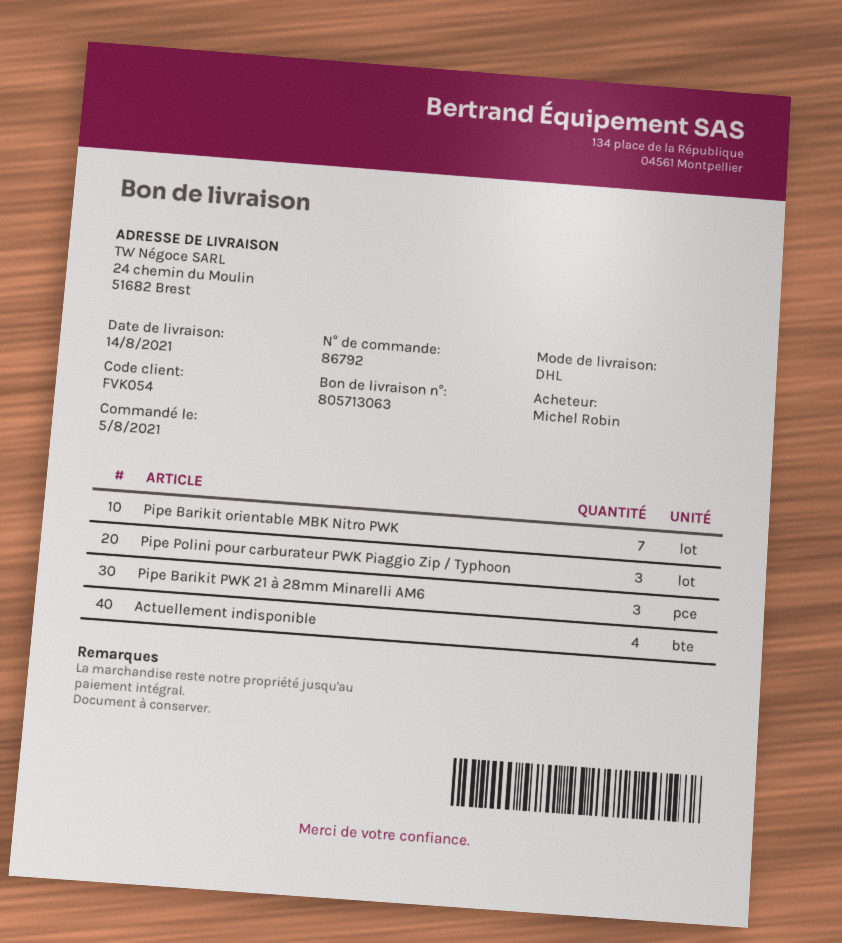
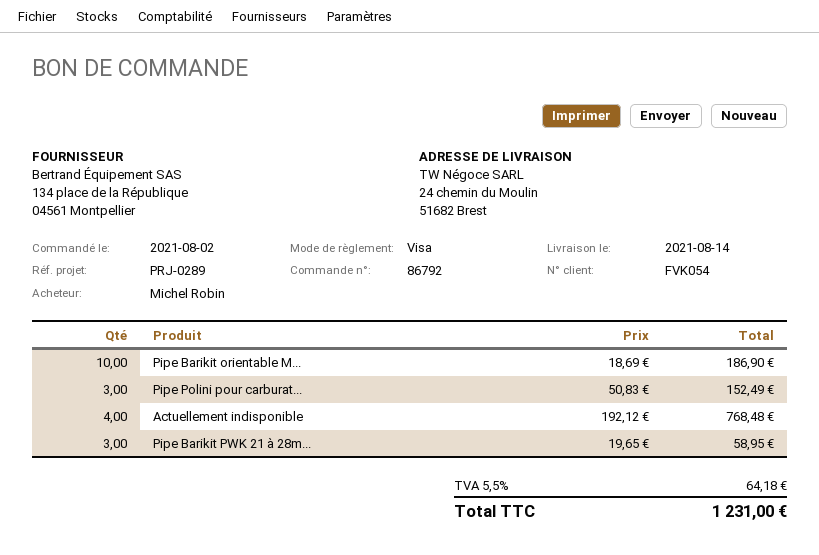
order date: 2021-08-05 -> 2021-08-02
Pipe Barikit orientable MBK Nitro PWK: 7 -> 10

